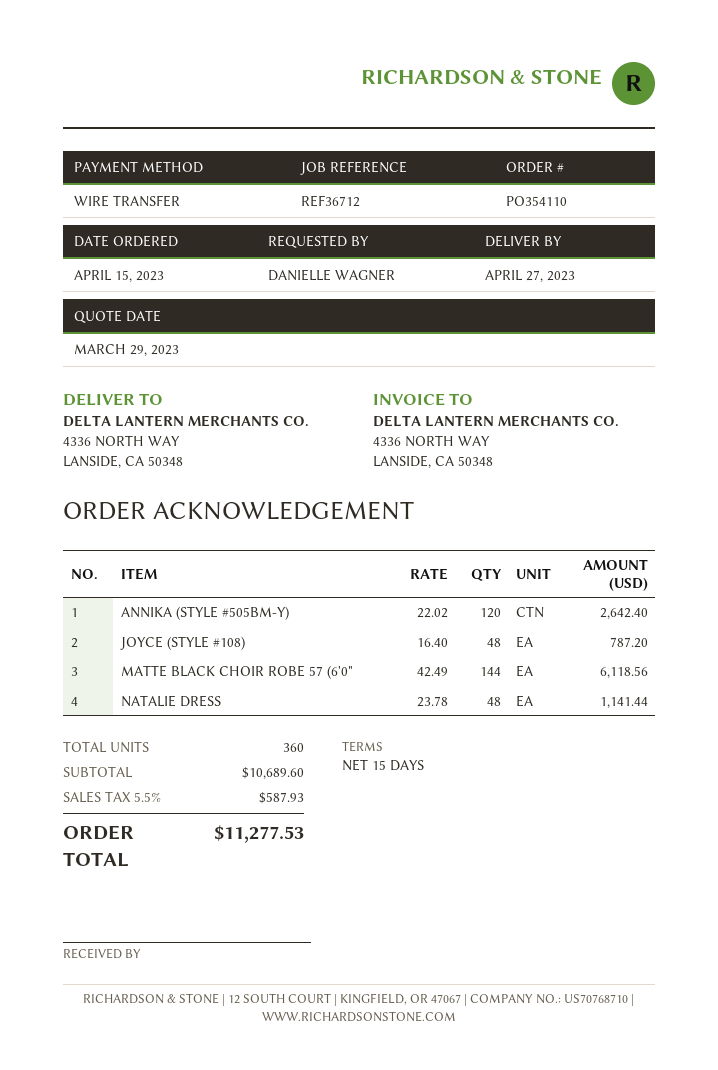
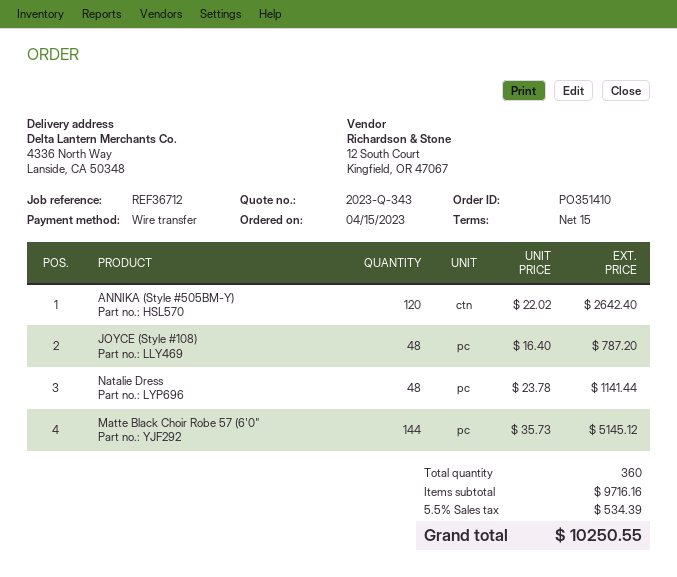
order number: PO354110 -> PO351410
MATTE BLACK CHOIR ROBE 57 (6'0": 144 x 42.49 = 6118.56 -> 144 x 35.73 = 5145.12
subtotal: 10689.60 -> 9716.16
tax: 5.5% = 587.93 -> 5.5% = 534.39
total: 11277.53 -> 10250.55

